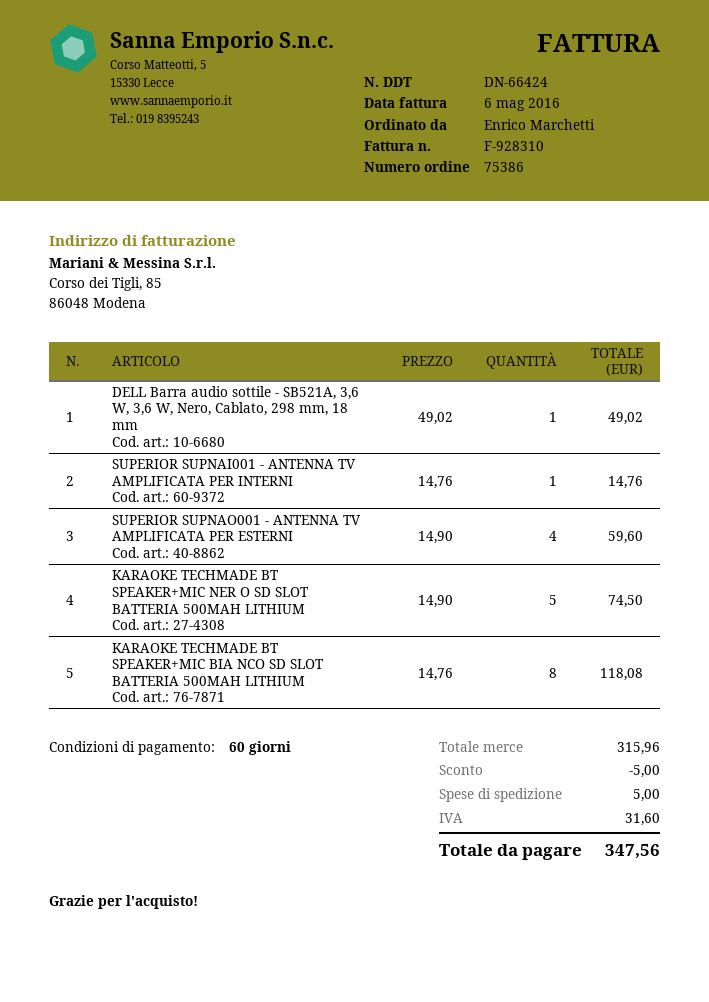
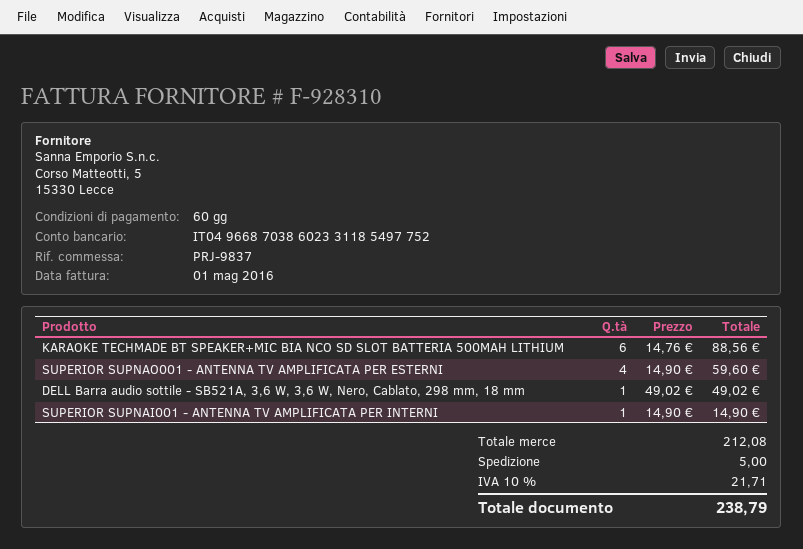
invoice date: 2016-05-06 -> 2016-05-01
SUPERIOR SUPNAI001 - ANTENNA TV AMPLIFICATA PER INTERNI: 1 x 14.76 = 14.76 -> 1 x 14.90 = 14.90
KARAOKE TECHMADE BT SPEAKER+MIC NER O SD SLOT BATTERIA 500MAH LITHIUM: 5 x 14.90 = 74.50 -> none
KARAOKE TECHMADE BT SPEAKER+MIC BIA NCO SD SLOT BATTERIA 500MAH LITHIUM: 8 x 14.76 = 118.08 -> 6 x 14.76 = 88.56
subtotal: 315.96 -> 212.08
discount: 5.00 -> none
tax: 31.60 -> 21.71
total: 347.56 -> 238.79

